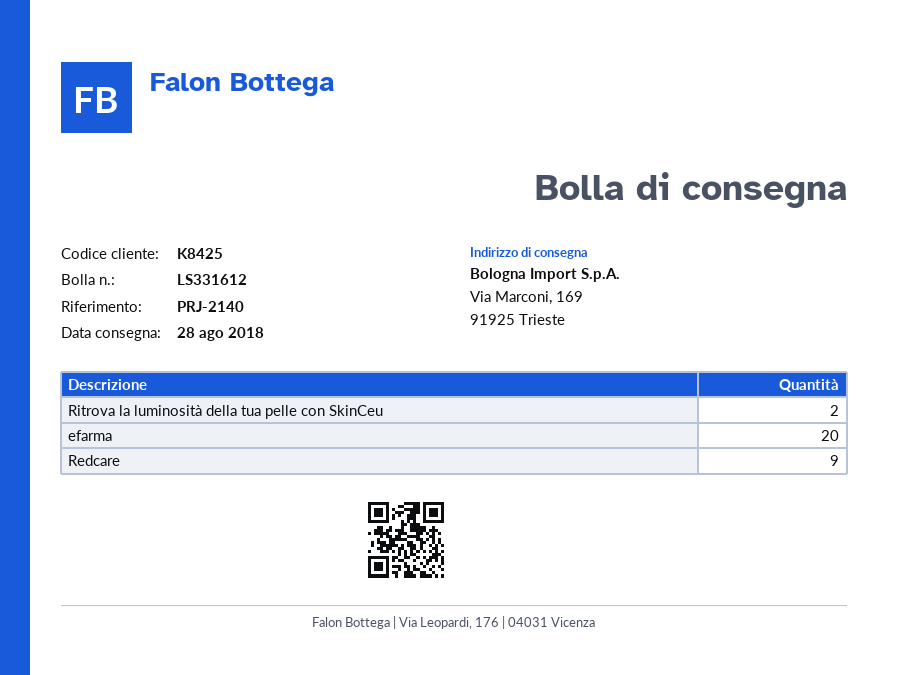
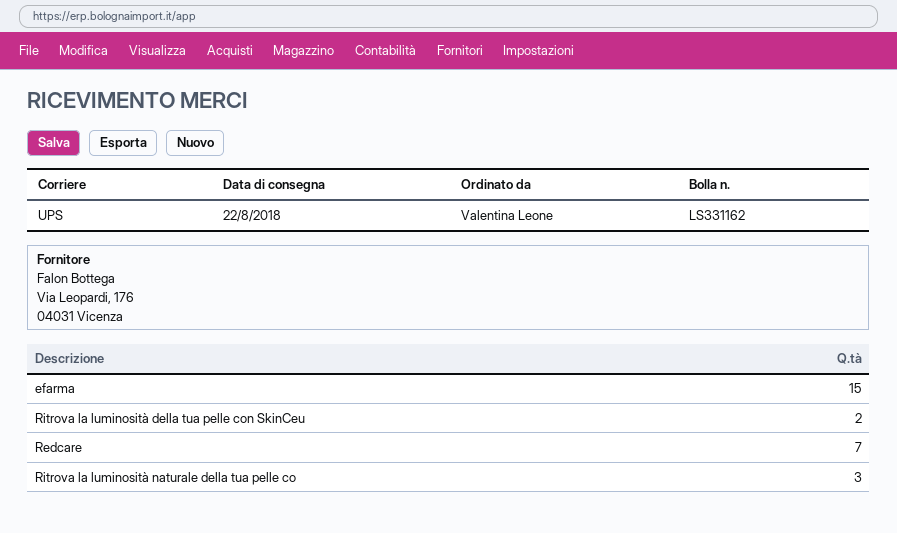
delivery note number: LS331612 -> LS331162
delivery date: 2018-08-28 -> 2018-08-22
efarma: 20 -> 15
Redcare: 9 -> 7
Ritrova la luminosità naturale della tua pelle co: none -> 3

